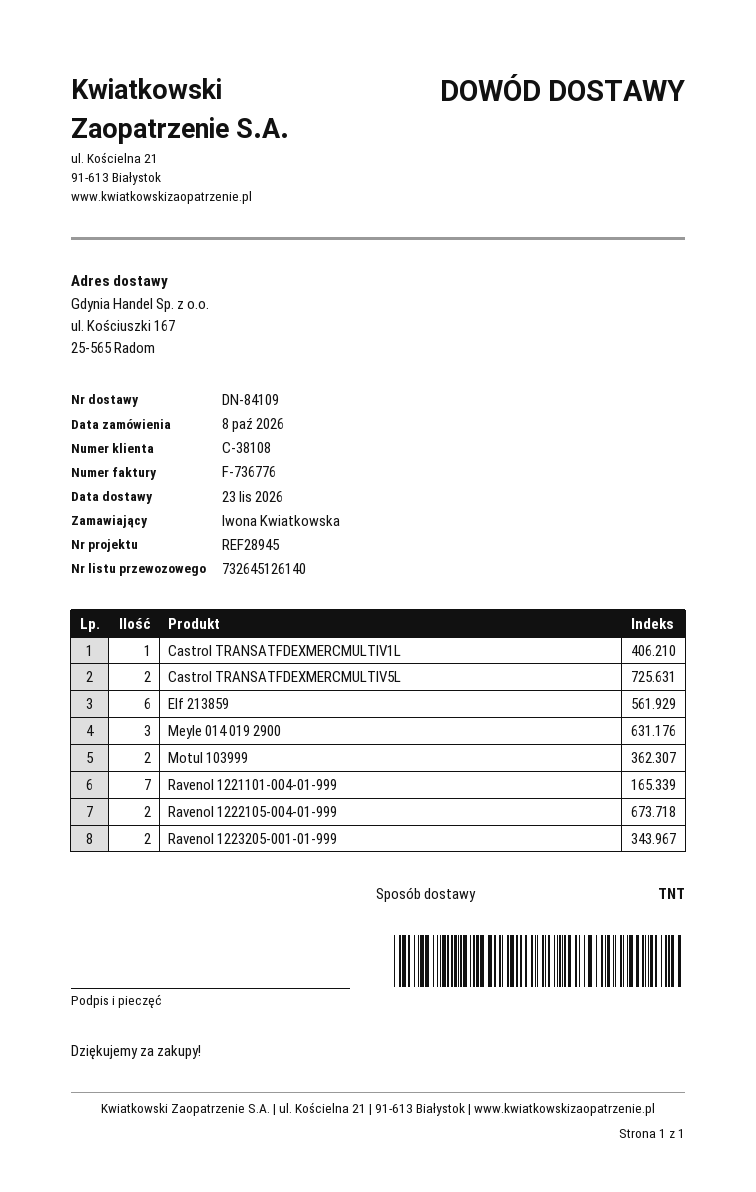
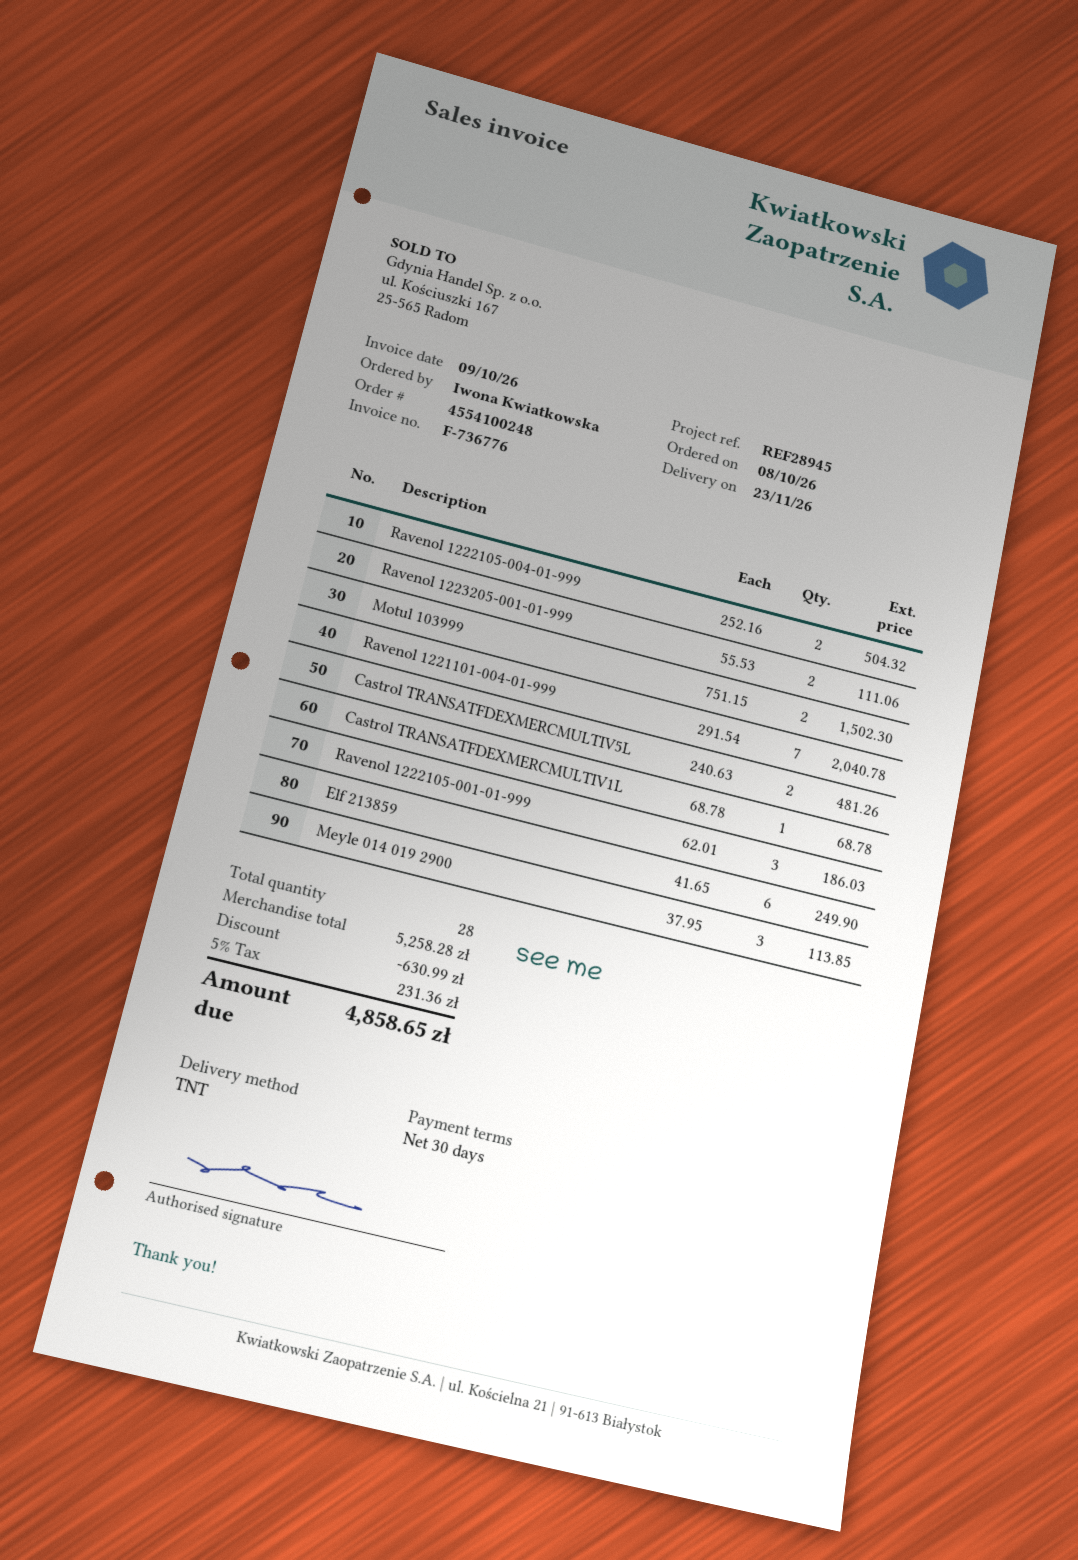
Ravenol 1222105-001-01-999: none -> 3

